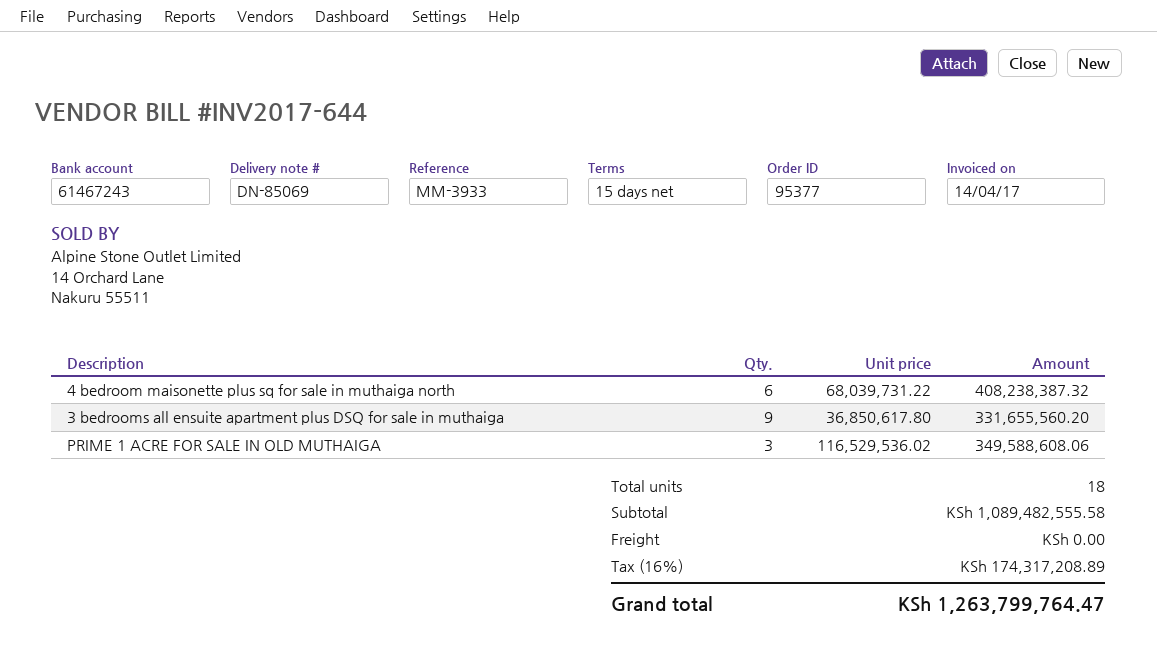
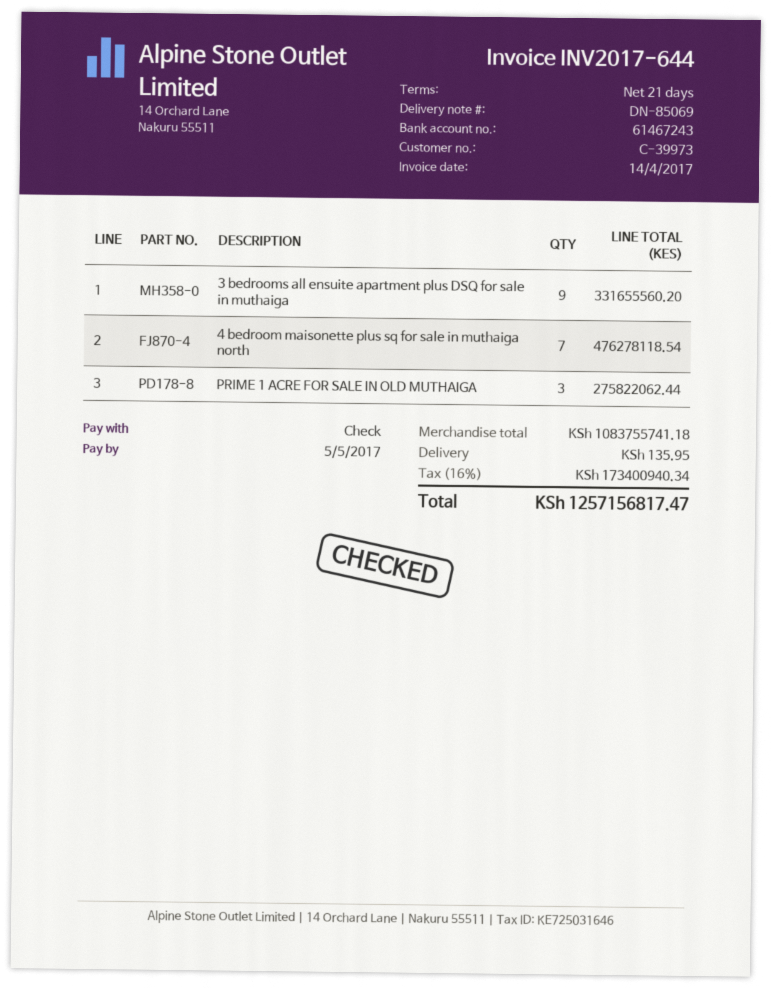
payment terms: 15 days -> 21 days
4 bedroom maisonette plus sq for sale in muthaiga north: 6 for 408238387.32 -> 7 for 476278118.54
PRIME 1 ACRE FOR SALE IN OLD MUTHAIGA: 3 for 349588608.06 -> 3 for 275822062.44
subtotal: 1089482555.58 -> 1083755741.18
shipping: 0.00 -> 135.95
tax: 16% = 174317208.89 -> 16% = 173400940.34
total: 1263799764.47 -> 1257156817.47

